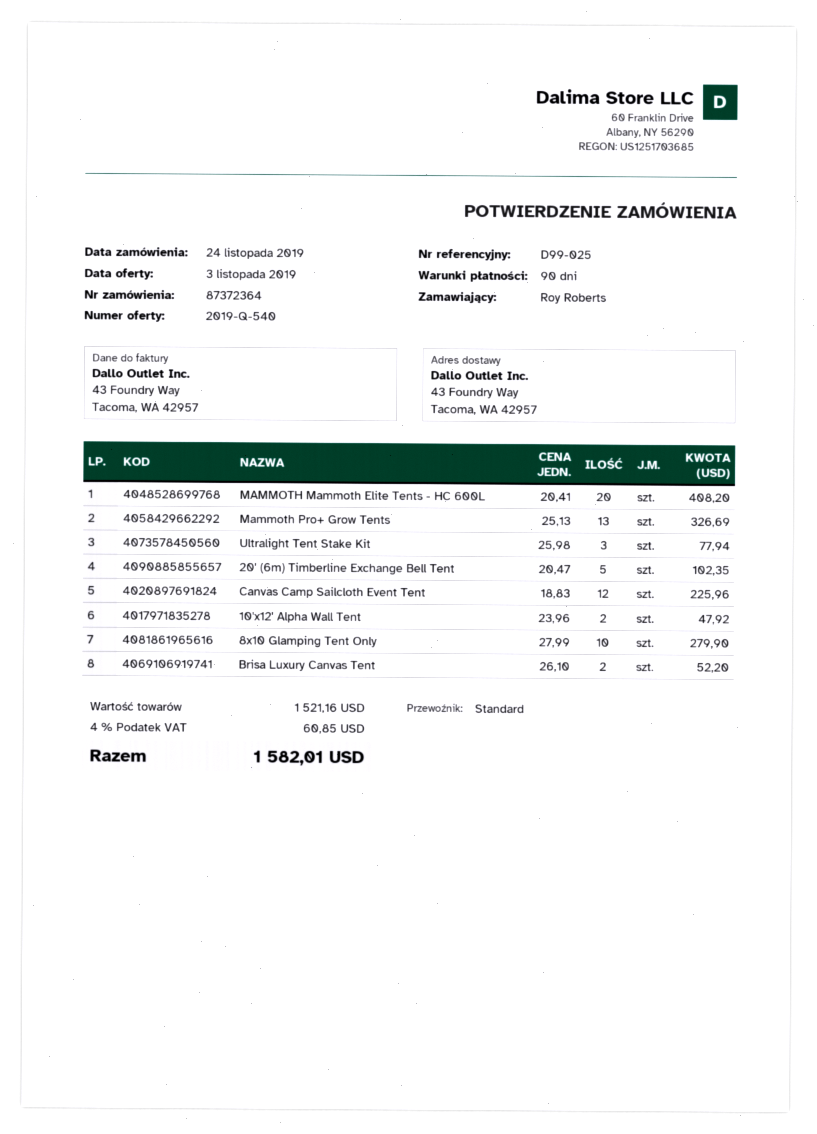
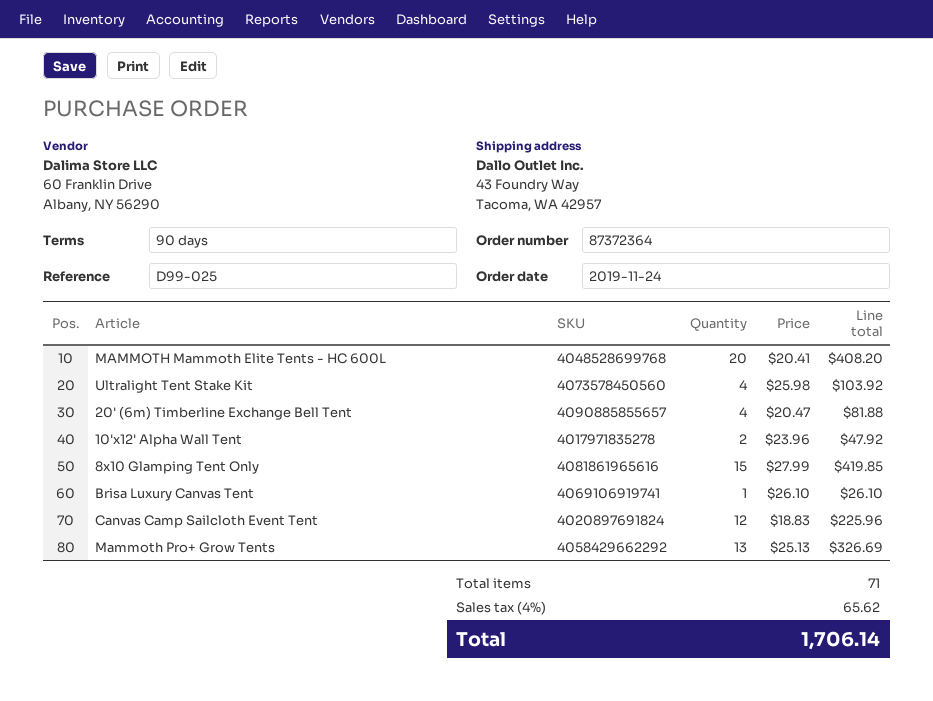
Ultralight Tent Stake Kit: 3 x 25.98 = 77.94 -> 4 x 25.98 = 103.92
20' (6m) Timberline Exchange Bell Tent: 5 x 20.47 = 102.35 -> 4 x 20.47 = 81.88
8x10 Glamping Tent Only: 10 x 27.99 = 279.90 -> 15 x 27.99 = 419.85
Brisa Luxury Canvas Tent: 2 x 26.10 = 52.20 -> 1 x 26.10 = 26.10
tax: 4% = 60.85 -> 4% = 65.62
total: 1582.01 -> 1706.14

